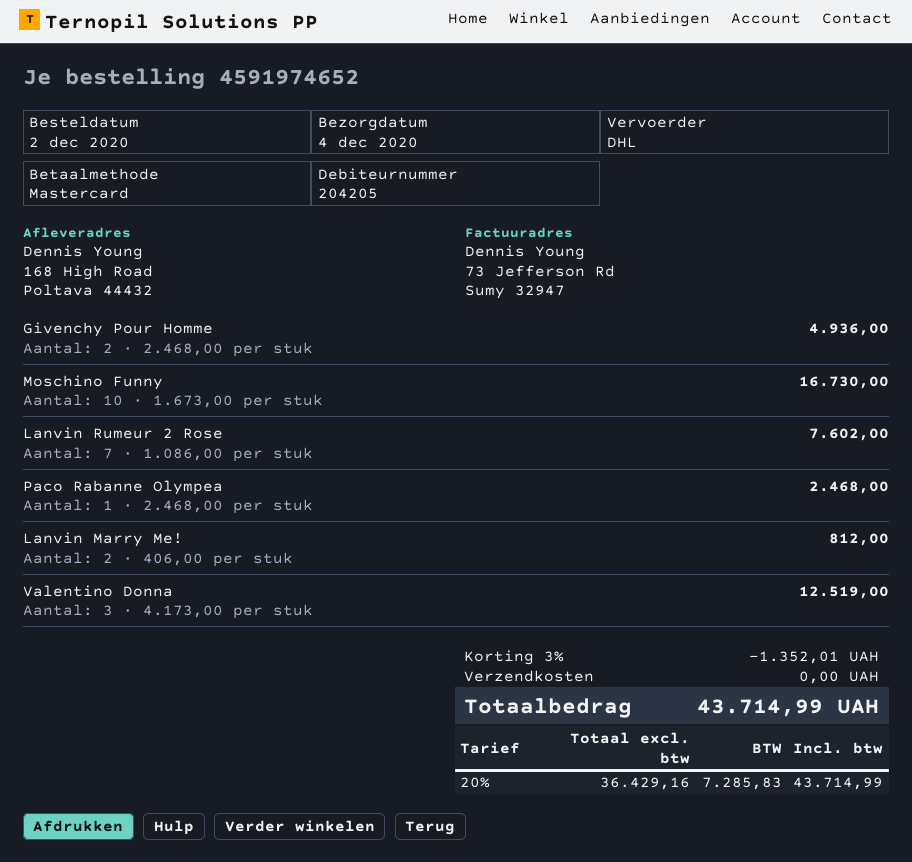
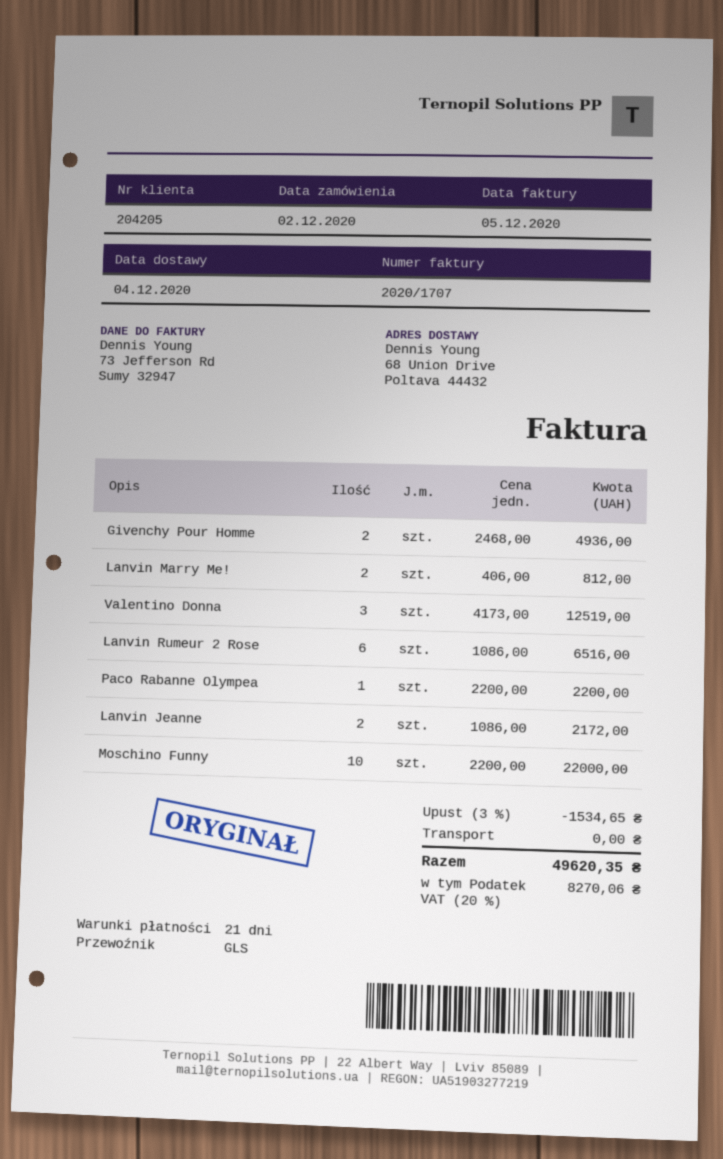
shipping method: DHL -> GLS
ship to: 168 High Road, Poltava 44432 -> 68 Union Drive, Poltava 44432
Moschino Funny: 10 x 1673.00 = 16730.00 -> 10 x 2200.00 = 22000.00
Lanvin Rumeur 2 Rose: 7 x 1086.00 = 7602.00 -> 6 x 1086.00 = 6516.00
Paco Rabanne Olympea: 1 x 2468.00 = 2468.00 -> 1 x 2200.00 = 2200.00
Lanvin Jeanne: none -> 2 x 1086.00 = 2172.00
discount: 3% = 1352.01 -> 3% = 1534.65
tax: 20% = 7285.83 -> 20% = 8270.06
total: 43714.99 -> 49620.35

